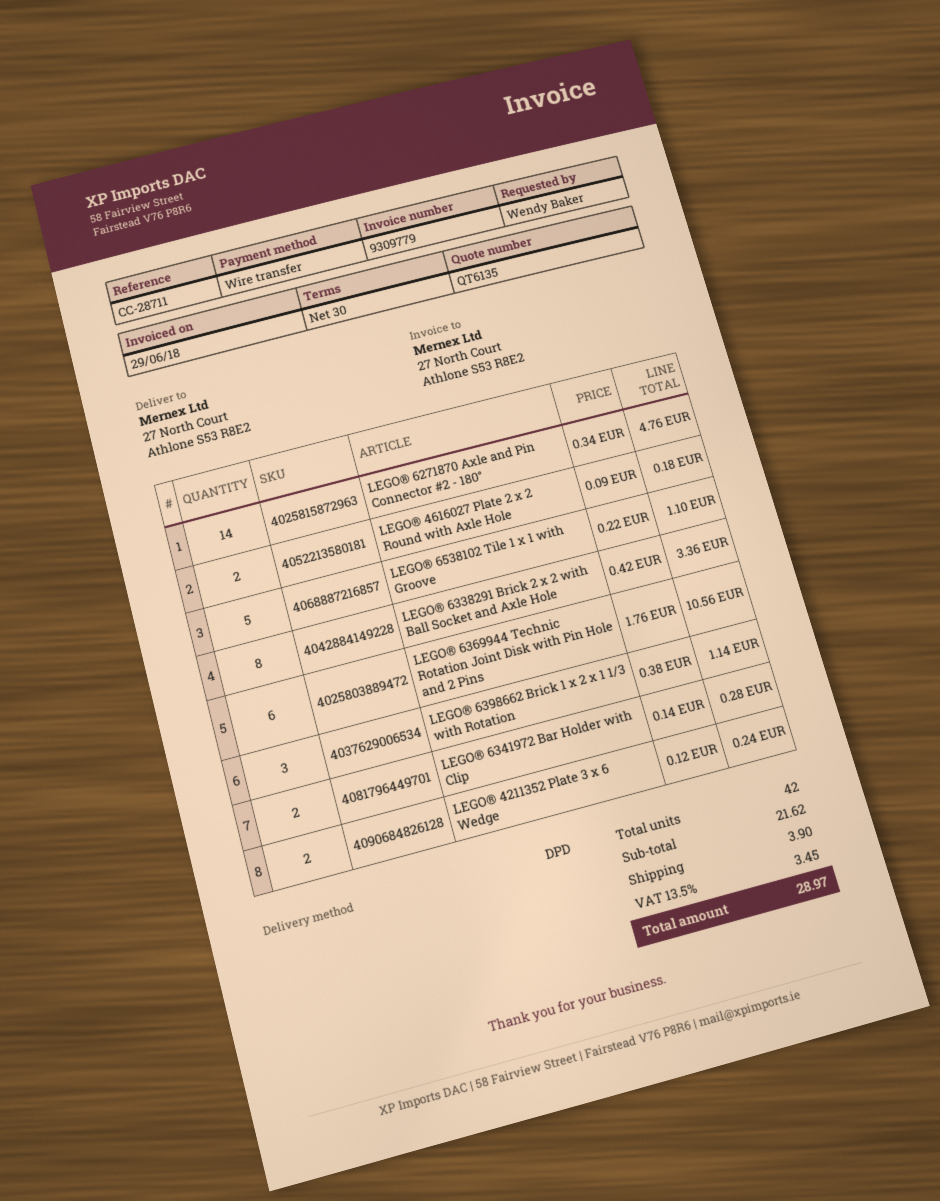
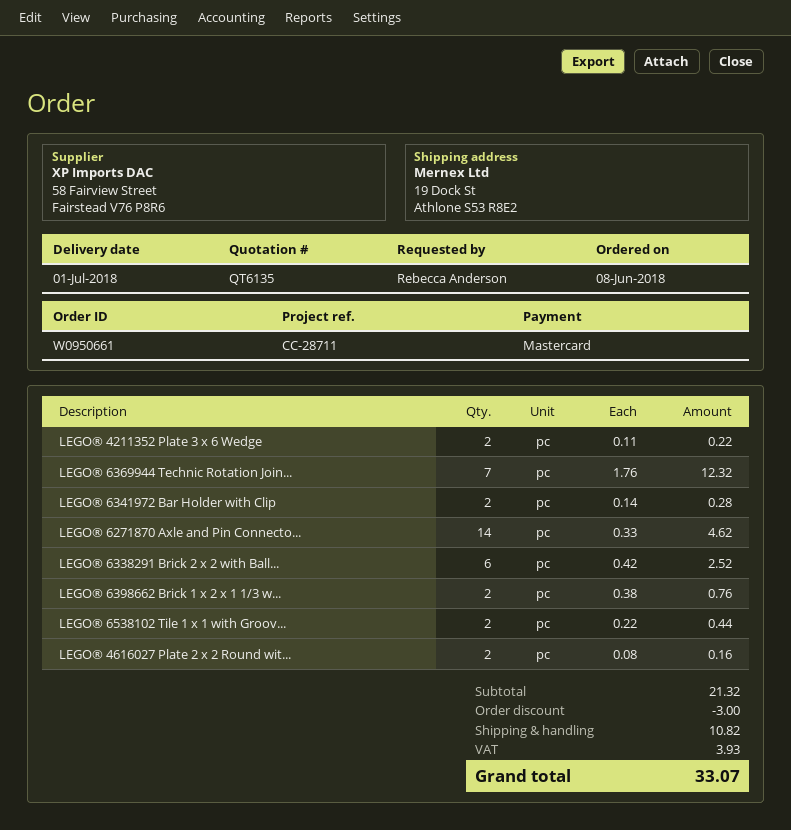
ordered by: Wendy Baker -> Rebecca Anderson
payment method: bank transfer -> Mastercard
ship to: 27 North Court, Athlone S53 R8E2 -> 19 Dock St, Athlone S53 R8E2
LEGO® 6271870 Axle and Pin Connector #2 - 180°: 14 x 0.34 = 4.76 -> 14 x 0.33 = 4.62
LEGO® 4616027 Plate 2 x 2 Round with Axle Hole: 2 x 0.09 = 0.18 -> 2 x 0.08 = 0.16
LEGO® 6538102 Tile 1 x 1 with Groove: 5 x 0.22 = 1.10 -> 2 x 0.22 = 0.44
LEGO® 6338291 Brick 2 x 2 with Ball Socket and Axle Hole: 8 x 0.42 = 3.36 -> 6 x 0.42 = 2.52
LEGO® 6369944 Technic Rotation Joint Disk with Pin Hole and 2 Pins: 6 x 1.76 = 10.56 -> 7 x 1.76 = 12.32
LEGO® 6398662 Brick 1 x 2 x 1 1/3 with Rotation: 3 x 0.38 = 1.14 -> 2 x 0.38 = 0.76
LEGO® 4211352 Plate 3 x 6 Wedge: 2 x 0.12 = 0.24 -> 2 x 0.11 = 0.22
subtotal: 21.62 -> 21.32
discount: none -> 3.00
shipping: 3.90 -> 10.82
tax: 3.45 -> 3.93
total: 28.97 -> 33.07

